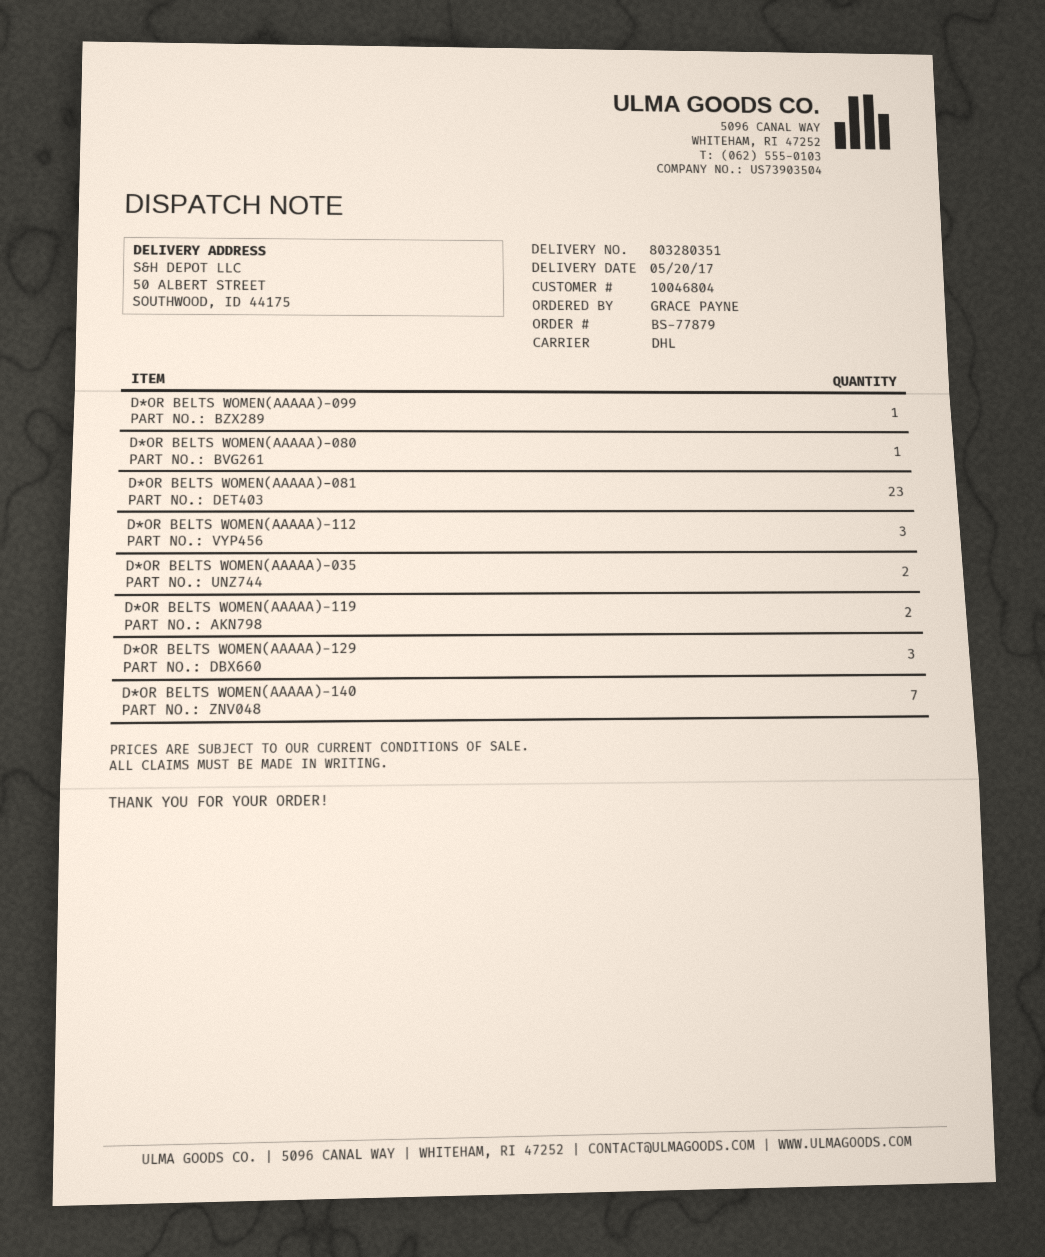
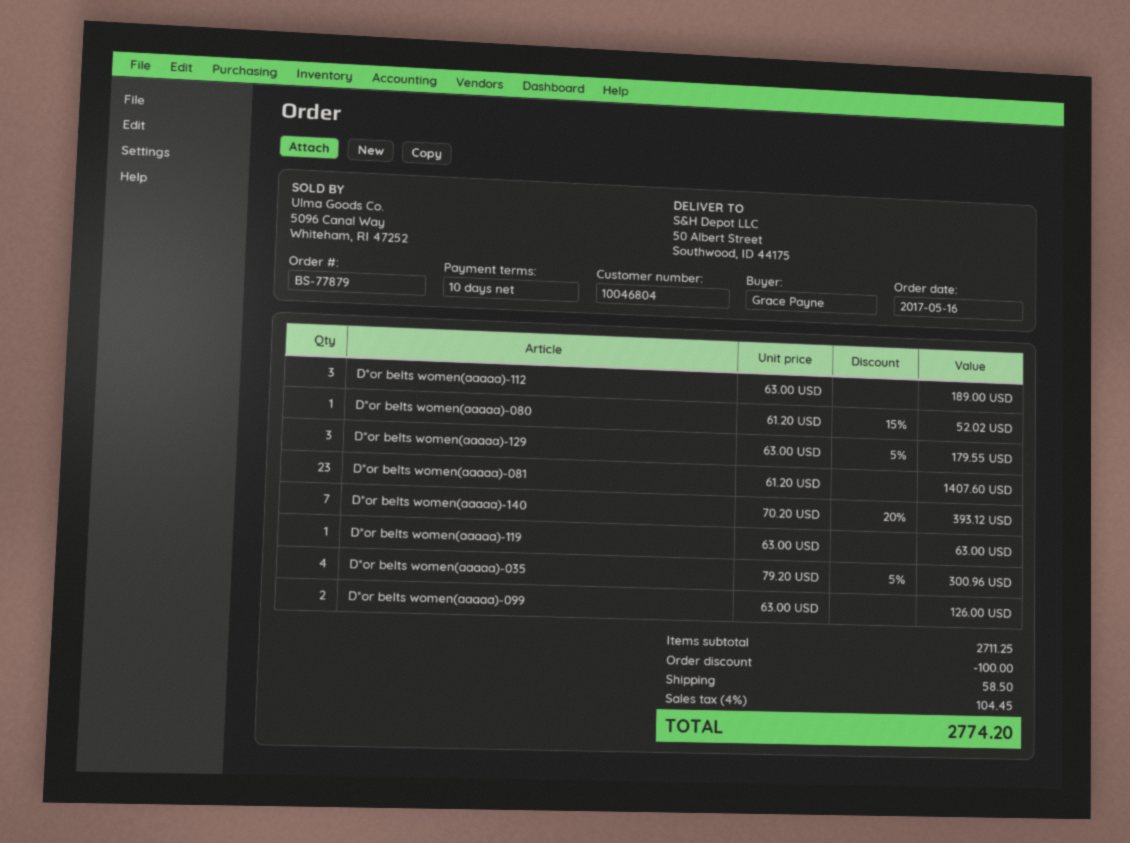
D*OR BELTS WOMEN(AAAAA)-099: 1 -> 2
D*OR BELTS WOMEN(AAAAA)-035: 2 -> 4
D*OR BELTS WOMEN(AAAAA)-119: 2 -> 1

